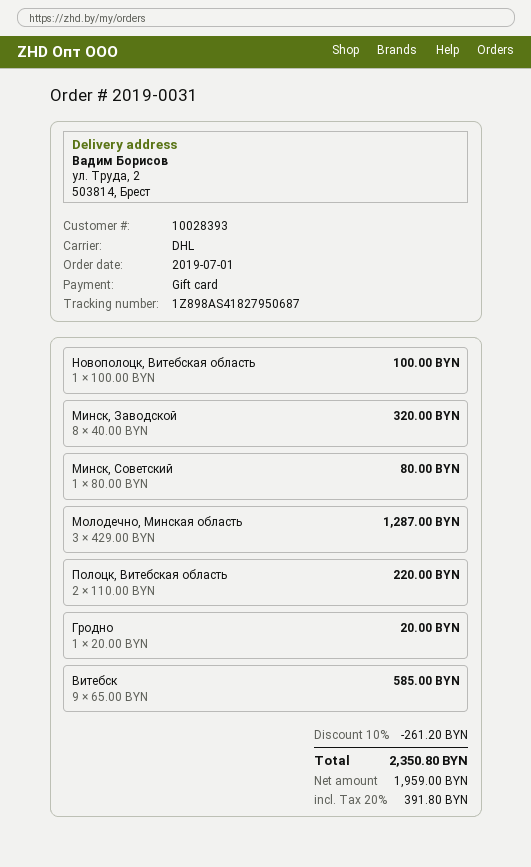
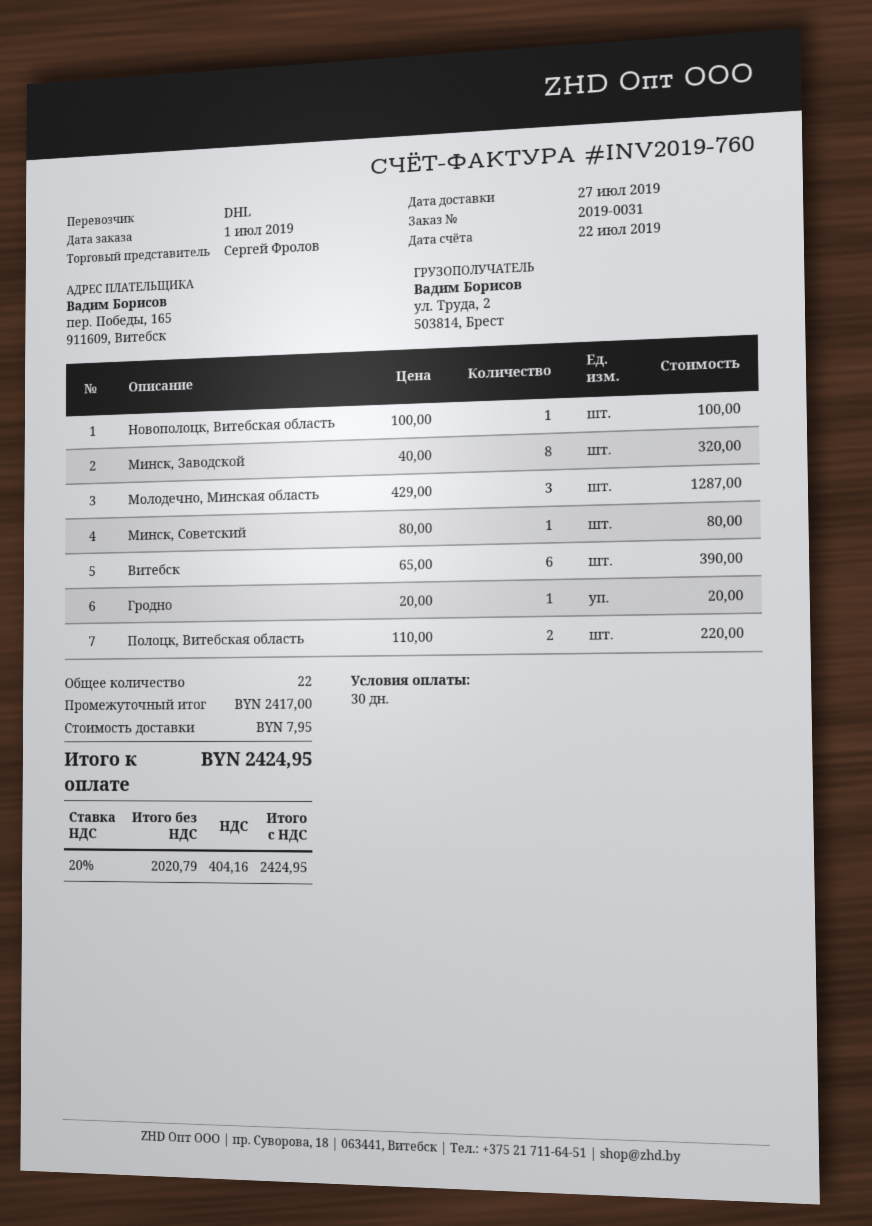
Витебск: 9 x 65.00 = 585.00 -> 6 x 65.00 = 390.00
discount: 10% = 261.20 -> none
shipping: none -> 7.95
net: 1959.00 -> 2020.79
tax: 20% = 391.80 -> 20% = 404.16
total: 2350.80 -> 2424.95

